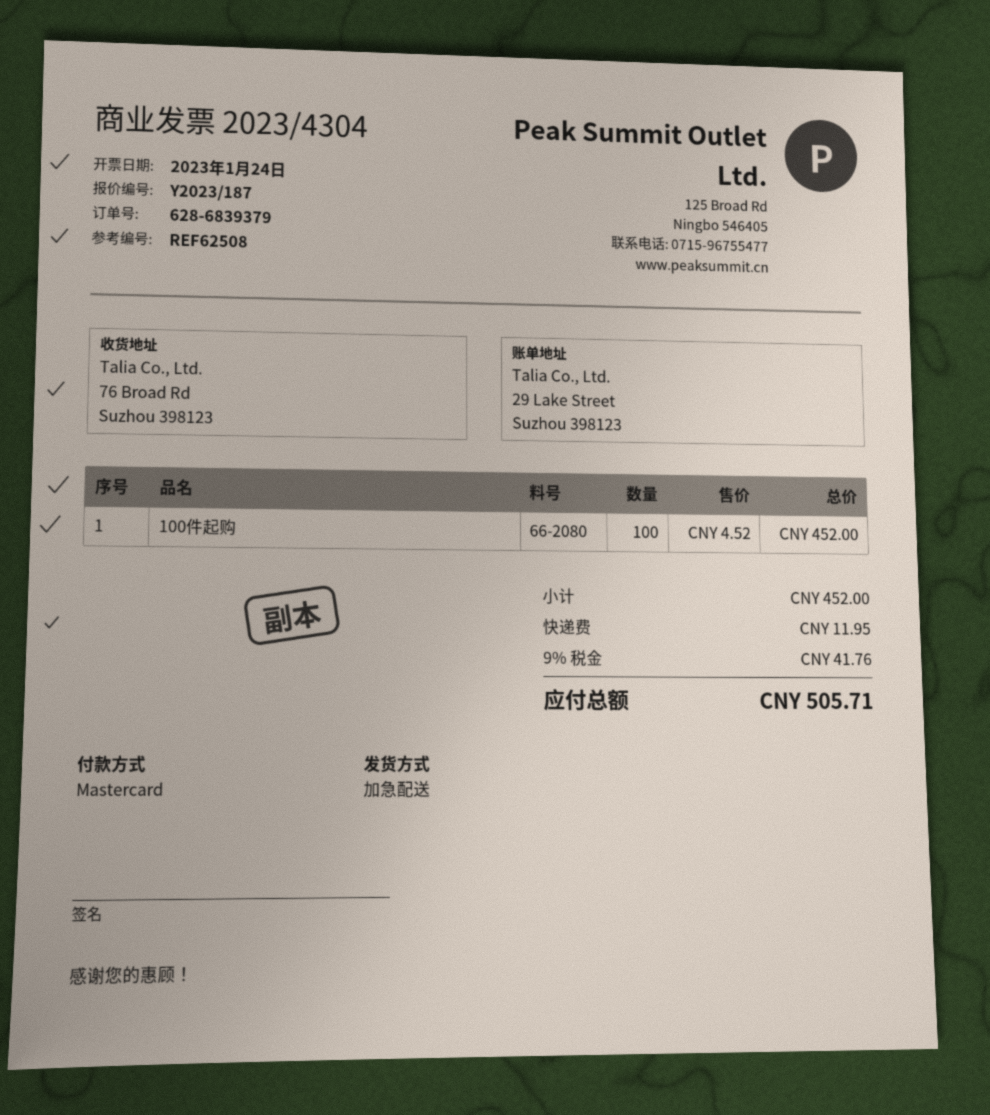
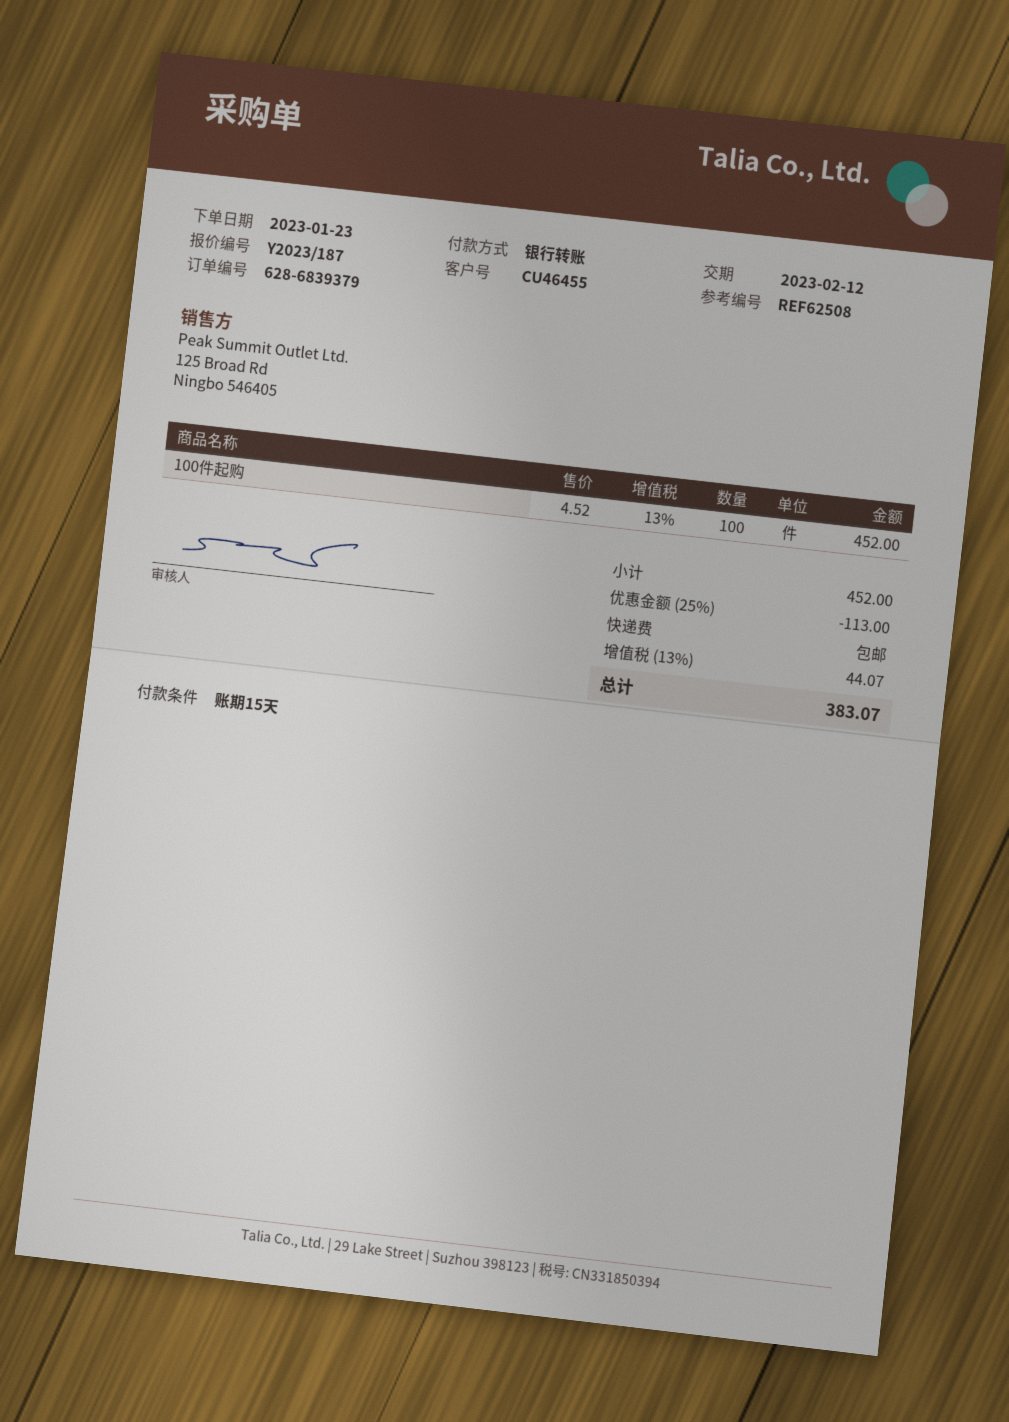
payment method: Mastercard -> bank transfer
discount: none -> 25% = 113.00
shipping: 11.95 -> 0.00
tax: 9% = 41.76 -> 13% = 44.07
total: 505.71 -> 383.07

